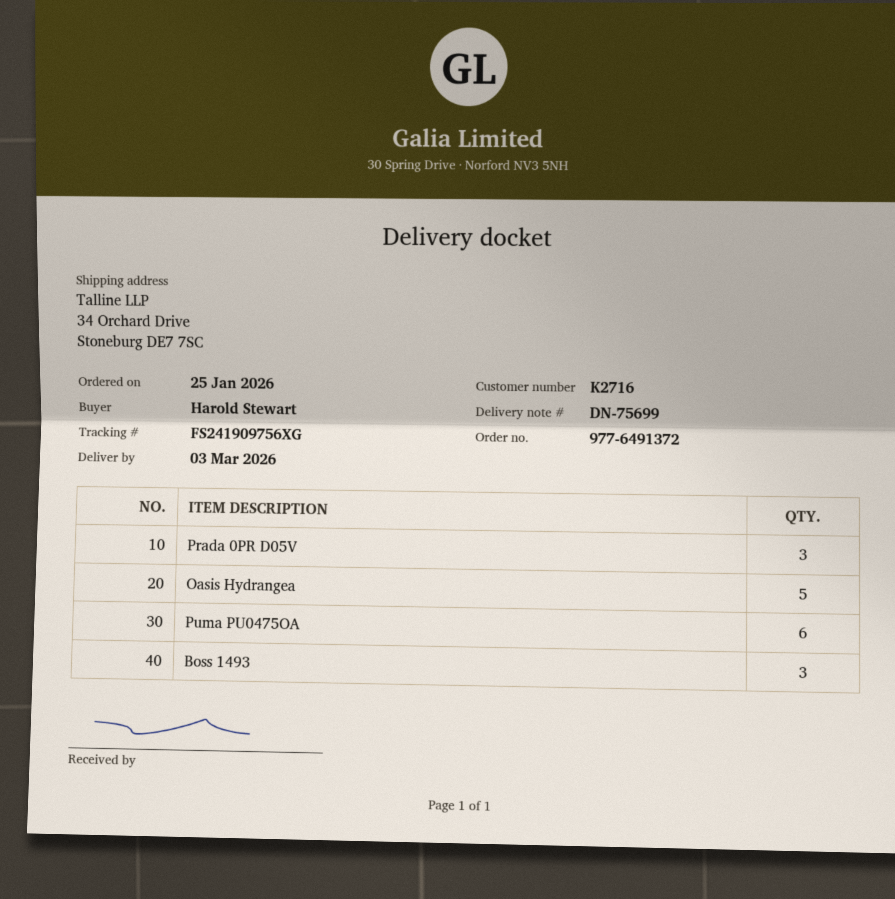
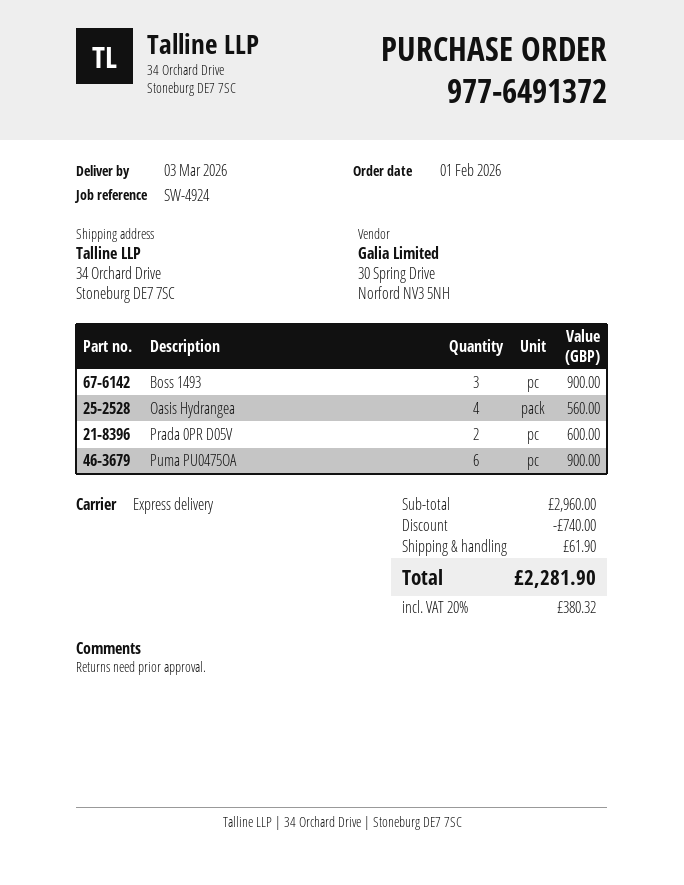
order date: 2026-01-25 -> 2026-02-01
Prada 0PR D05V: 3 -> 2
Oasis Hydrangea: 5 -> 4

